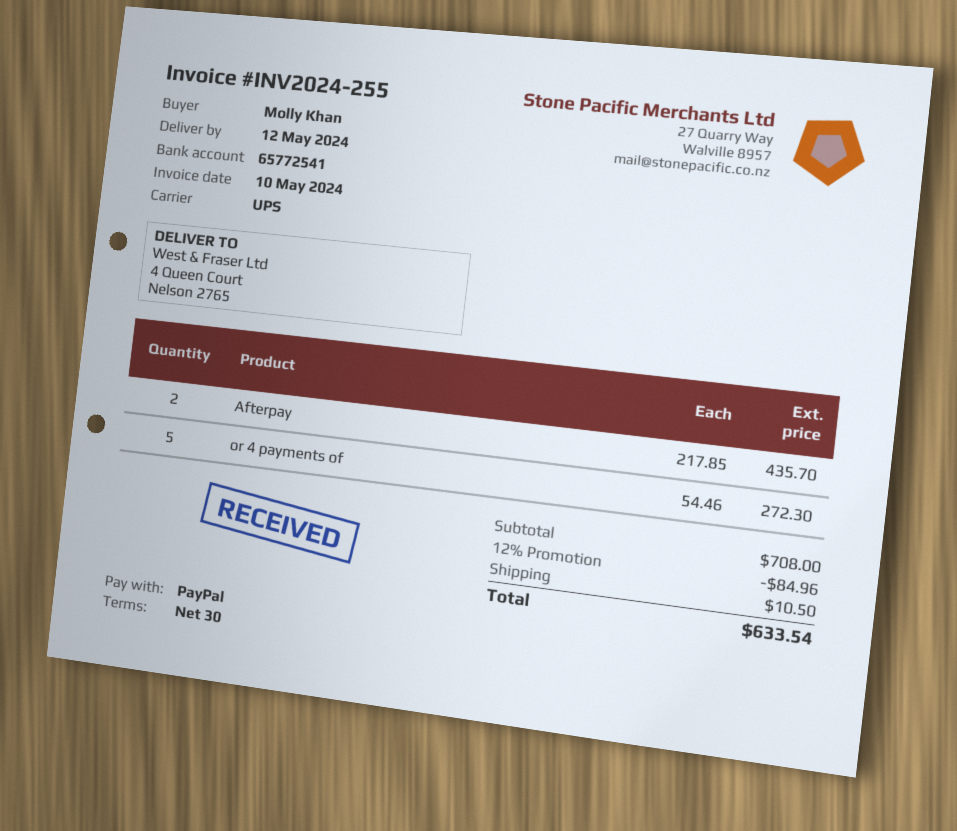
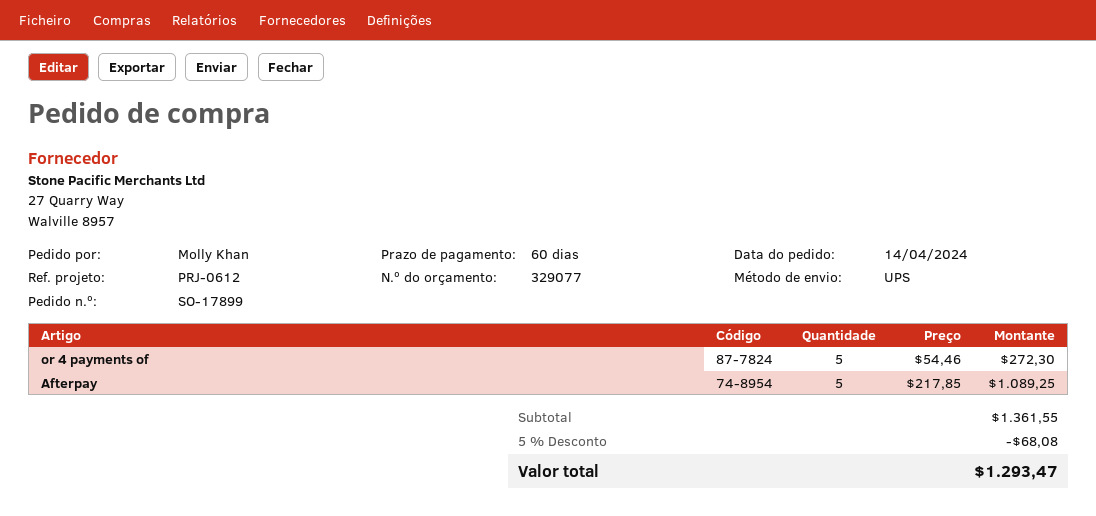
payment terms: 30 days -> 60 days
Afterpay: 2 x 217.85 = 435.70 -> 5 x 217.85 = 1089.25
subtotal: 708.00 -> 1361.55
discount: 12% = 84.96 -> 5% = 68.08
shipping: 10.50 -> none
total: 633.54 -> 1293.47

